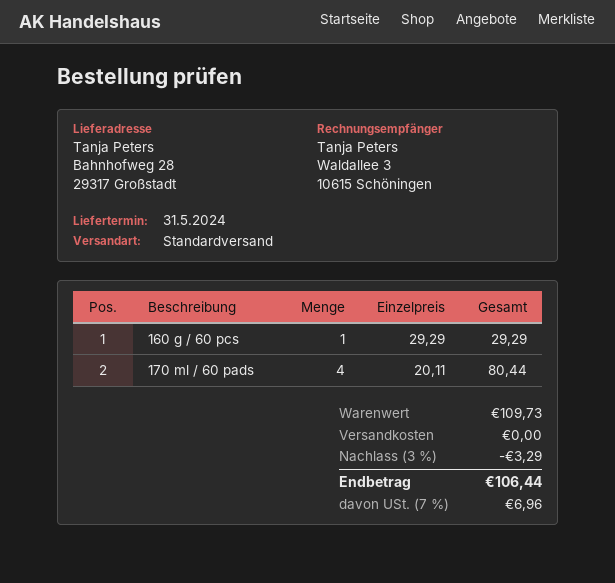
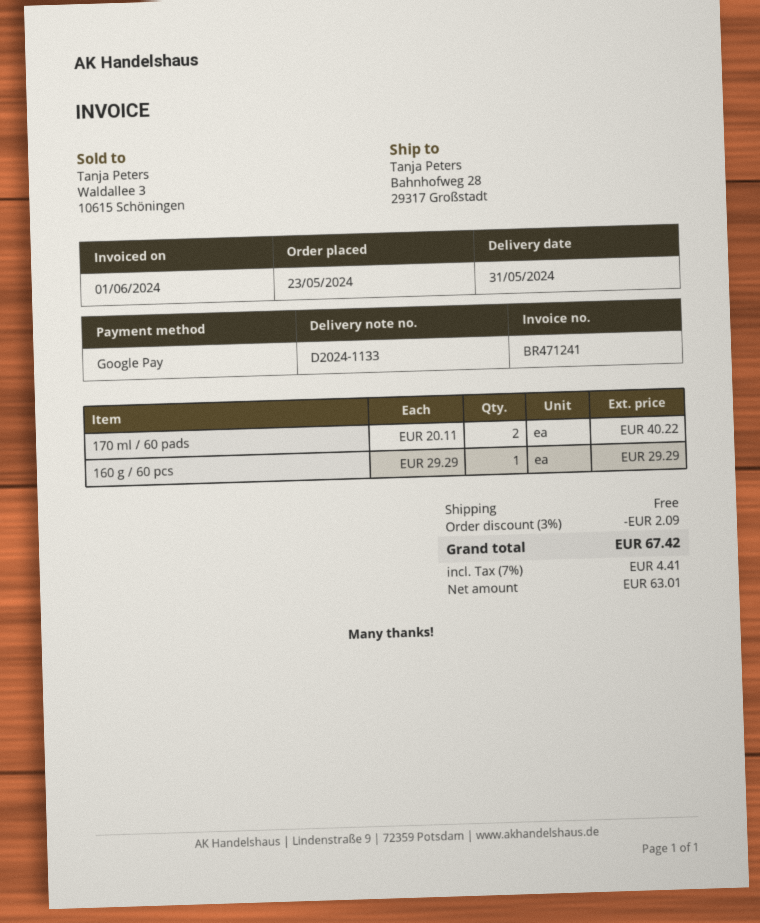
170 ml / 60 pads: 4 x 20.11 = 80.44 -> 2 x 20.11 = 40.22
discount: 3% = 3.29 -> 3% = 2.09
tax: 7% = 6.96 -> 7% = 4.41
total: 106.44 -> 67.42

